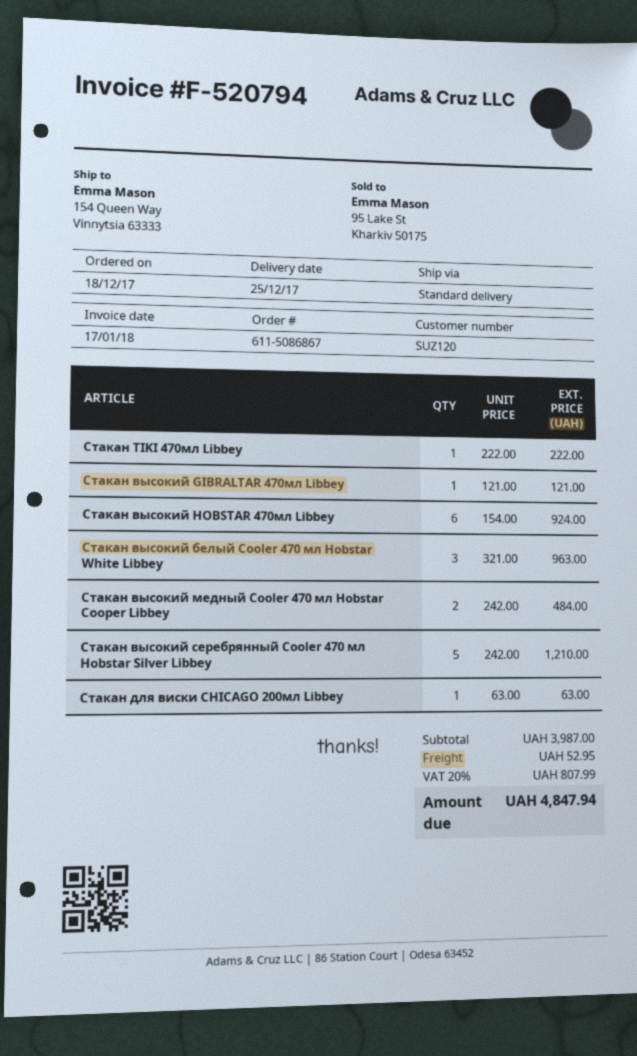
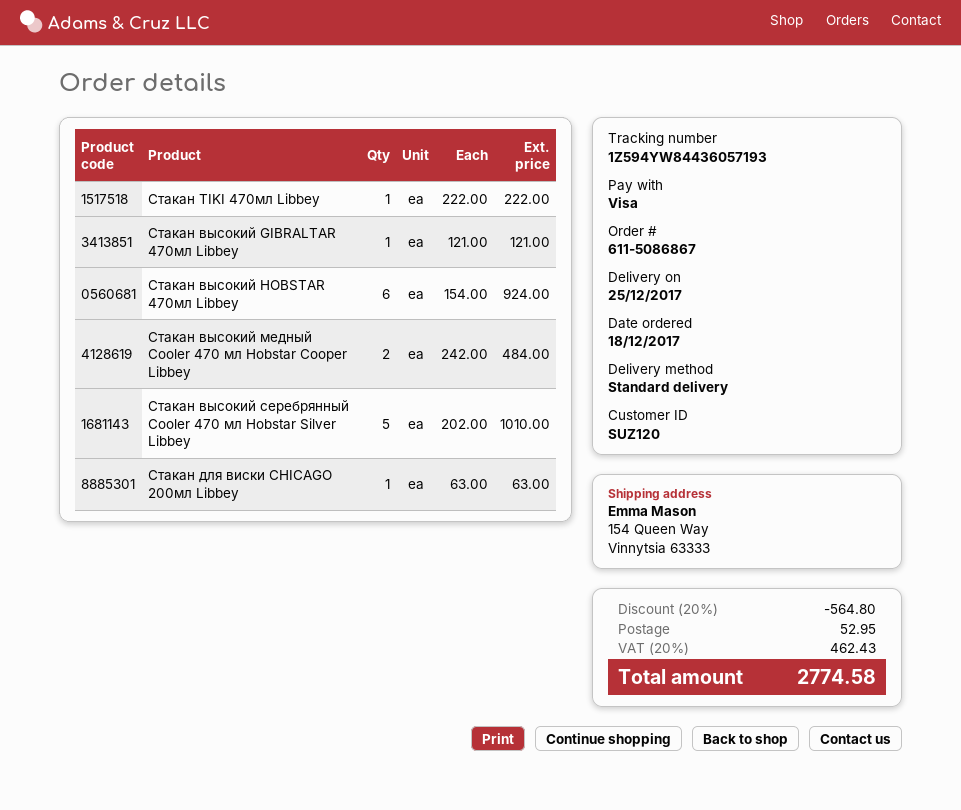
Стакан высокий белый Cooler 470 мл Hobstar White Libbey: 3 x 321.00 = 963.00 -> none
Стакан высокий серебрянный Cooler 470 мл Hobstar Silver Libbey: 5 x 242.00 = 1210.00 -> 5 x 202.00 = 1010.00
discount: none -> 20% = 564.80
tax: 20% = 807.99 -> 20% = 462.43
total: 4847.94 -> 2774.58

